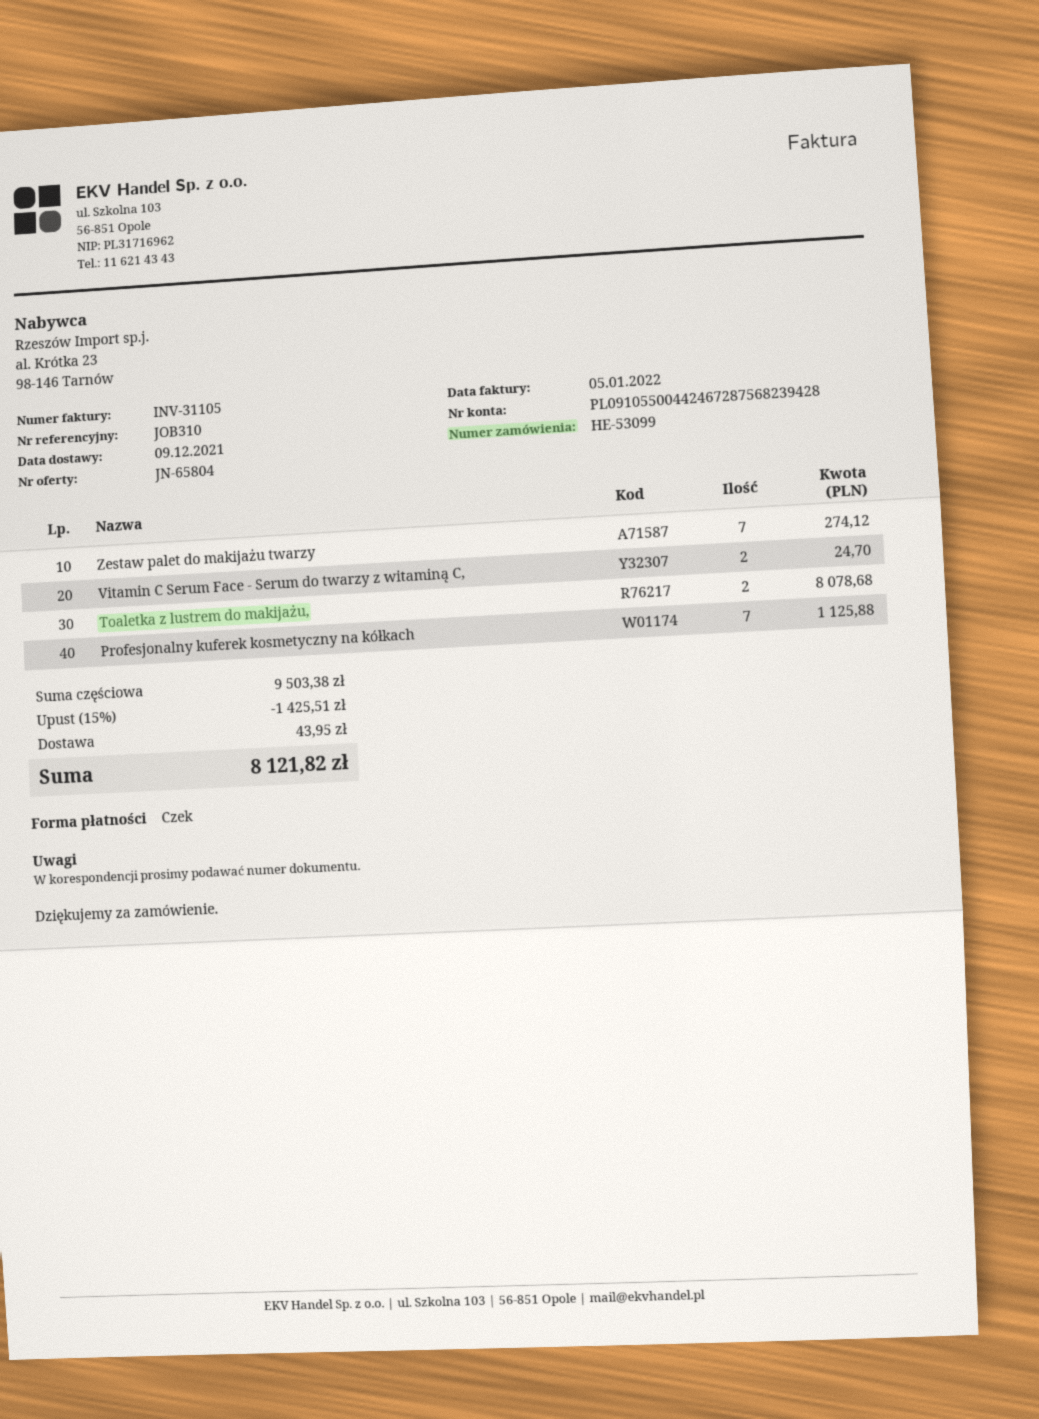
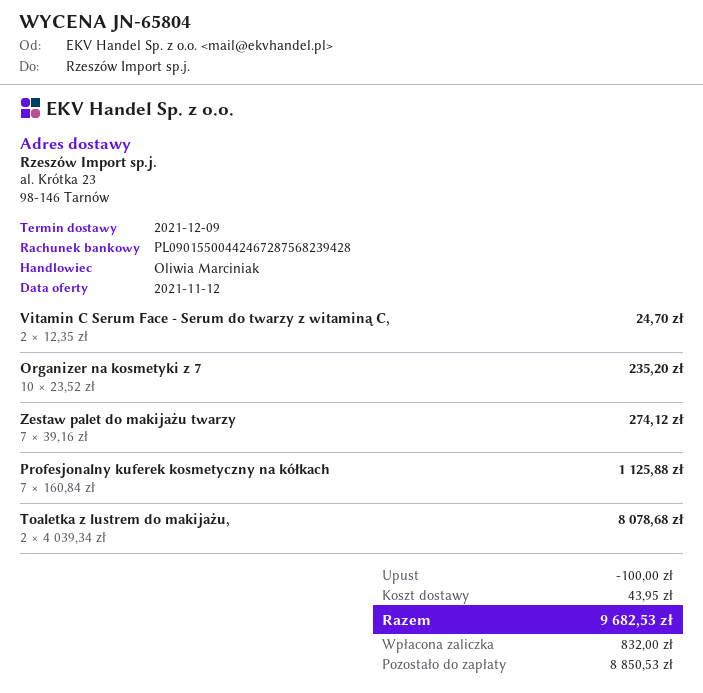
bank account: PL09105500442467287568239428 -> PL09015500442467287568239428
Organizer na kosmetyki z 7: none -> 10 for 235.20
discount: 1425.51 -> 100.00
total: 8121.82 -> 9682.53

